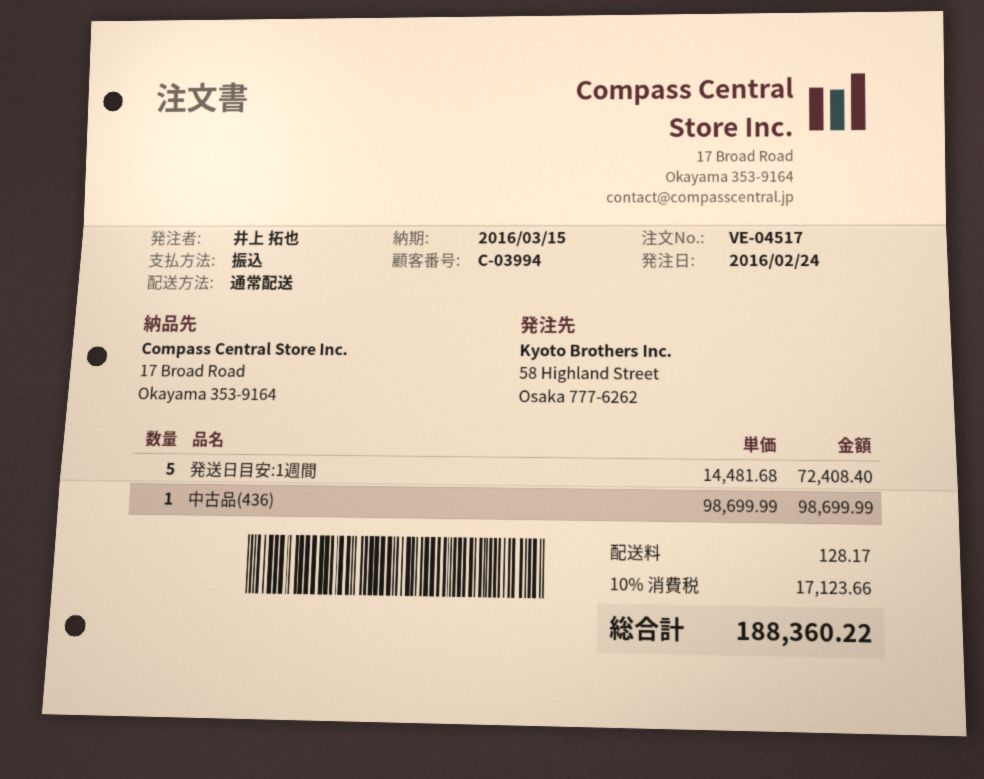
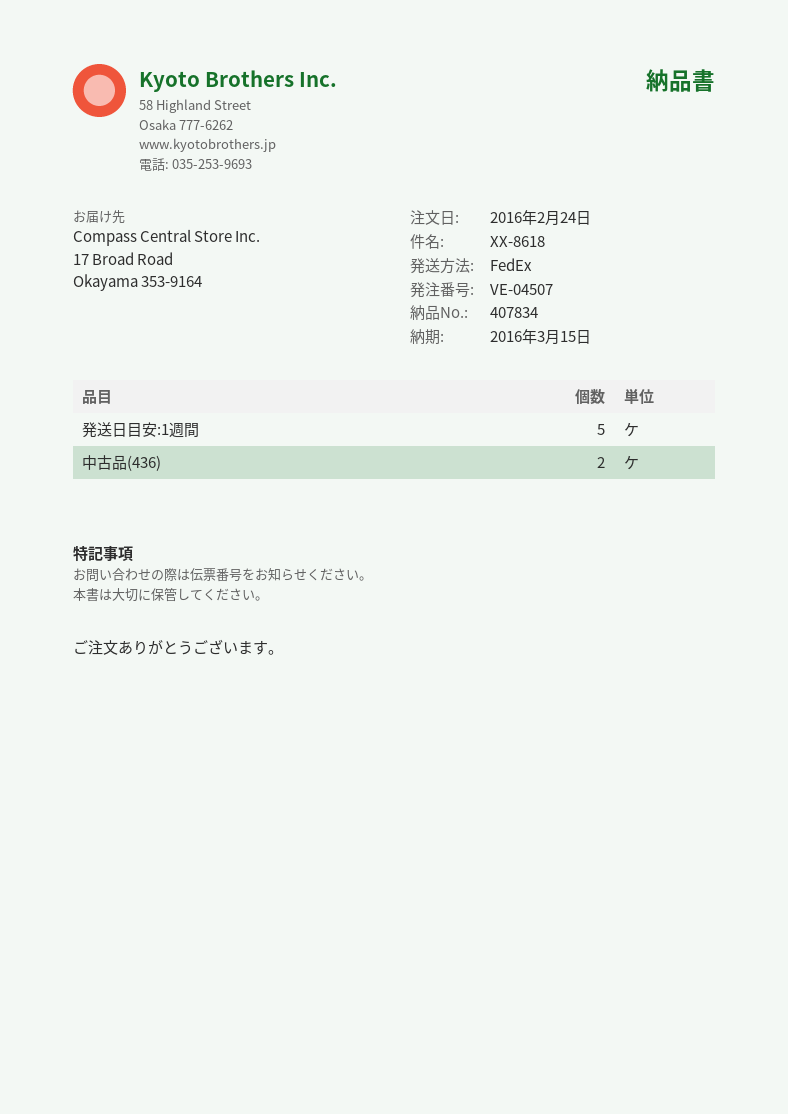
order number: VE-04517 -> VE-04507
shipping method: standard -> FedEx
中古品(436): 1 -> 2

